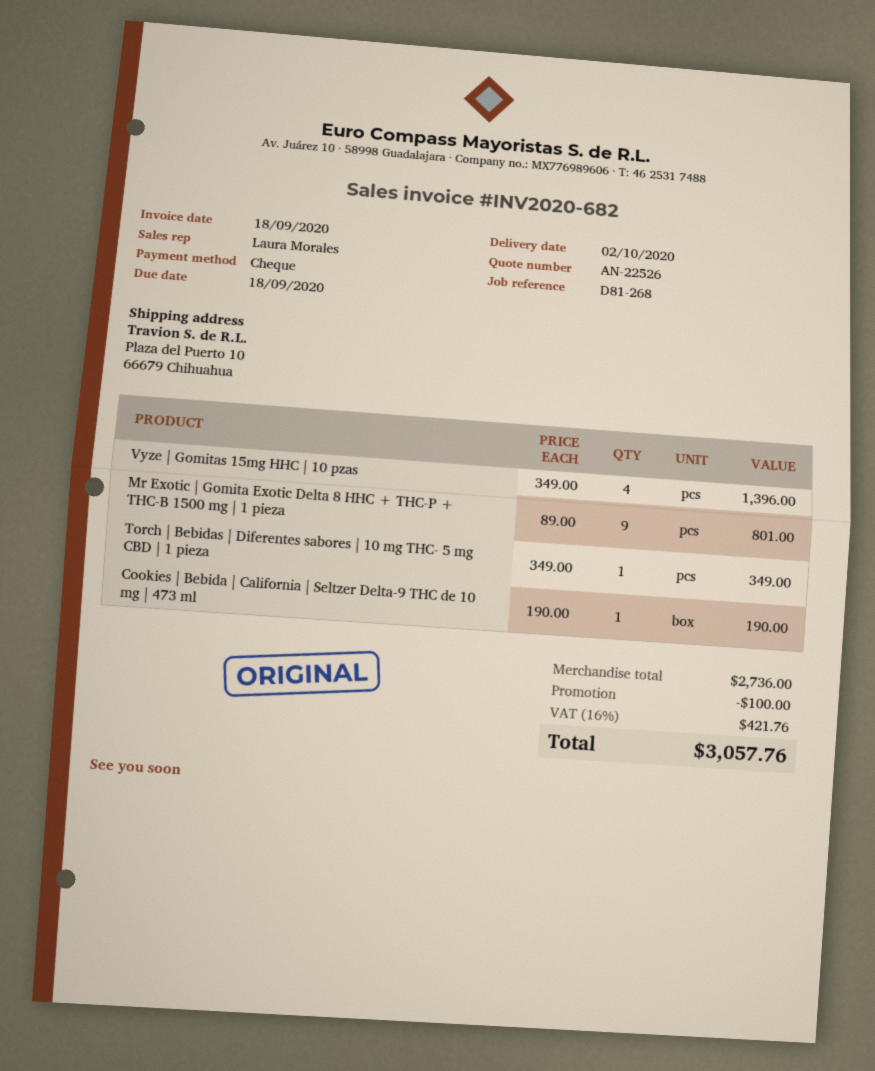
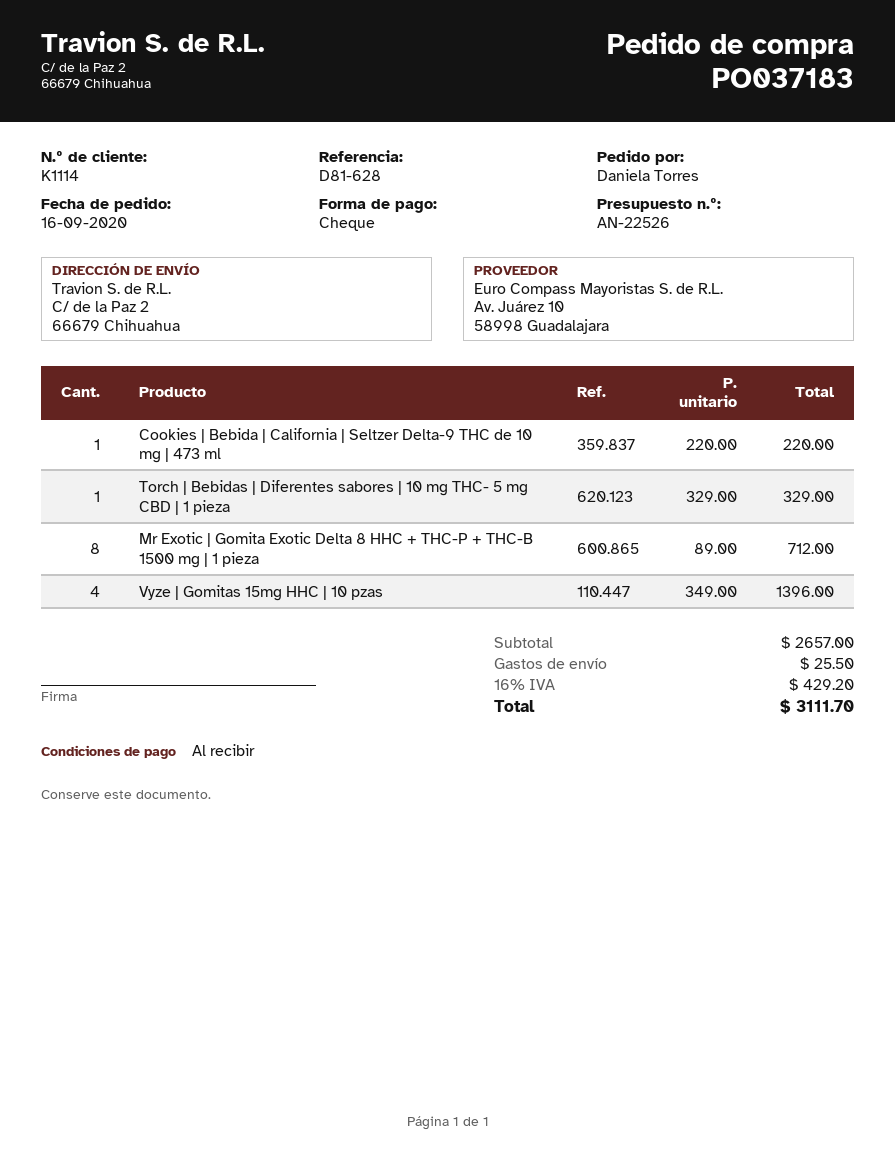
reference: D81-268 -> D81-628
ship to: Plaza del Puerto 10, 66679 Chihuahua -> C/ de la Paz 2, 66679 Chihuahua
Mr Exotic | Gomita Exotic Delta 8 HHC + THC-P + THC-B 1500 mg | 1 pieza: 9 x 89.00 = 801.00 -> 8 x 89.00 = 712.00
Torch | Bebidas | Diferentes sabores | 10 mg THC- 5 mg CBD | 1 pieza: 1 x 349.00 = 349.00 -> 1 x 329.00 = 329.00
Cookies | Bebida | California | Seltzer Delta-9 THC de 10 mg | 473 ml: 1 x 190.00 = 190.00 -> 1 x 220.00 = 220.00
subtotal: 2736.00 -> 2657.00
discount: 100.00 -> none
shipping: none -> 25.50
tax: 16% = 421.76 -> 16% = 429.20
total: 3057.76 -> 3111.70

